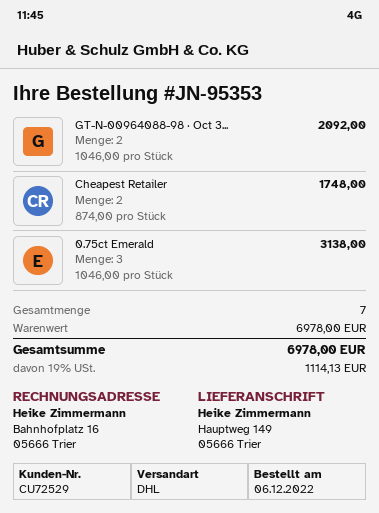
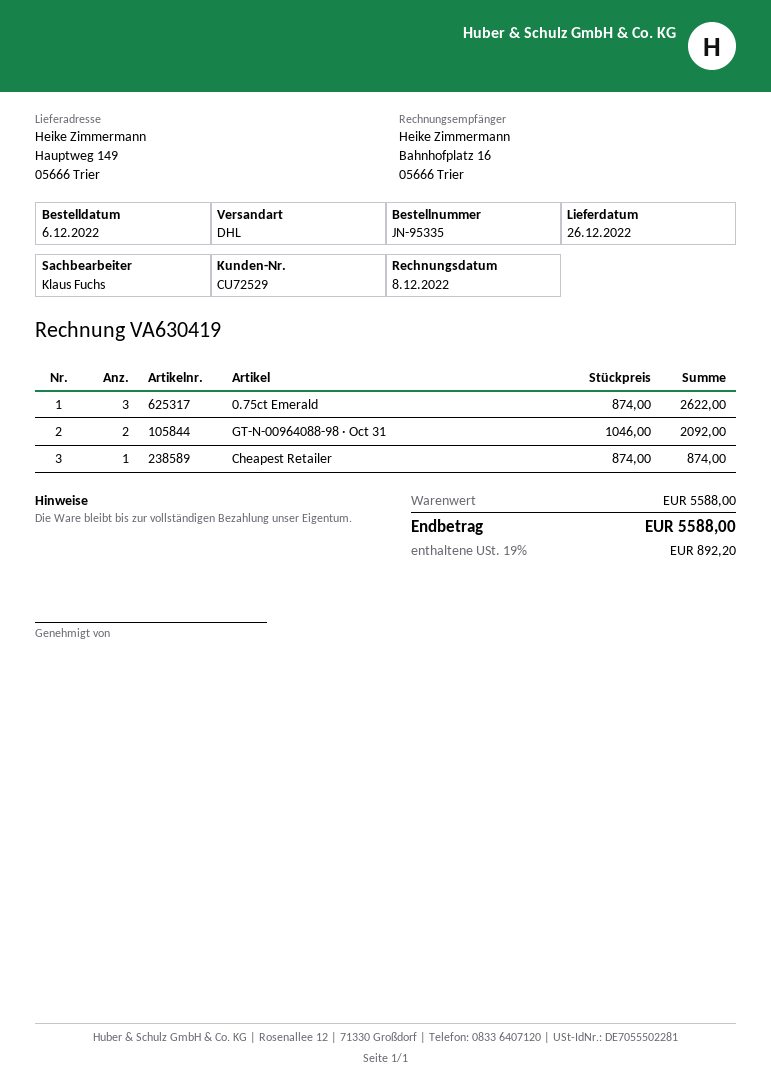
order number: JN-95353 -> JN-95335
Cheapest Retailer: 2 x 874.00 = 1748.00 -> 1 x 874.00 = 874.00
0.75ct Emerald: 3 x 1046.00 = 3138.00 -> 3 x 874.00 = 2622.00
subtotal: 6978.00 -> 5588.00
tax: 19% = 1114.13 -> 19% = 892.20
total: 6978.00 -> 5588.00

